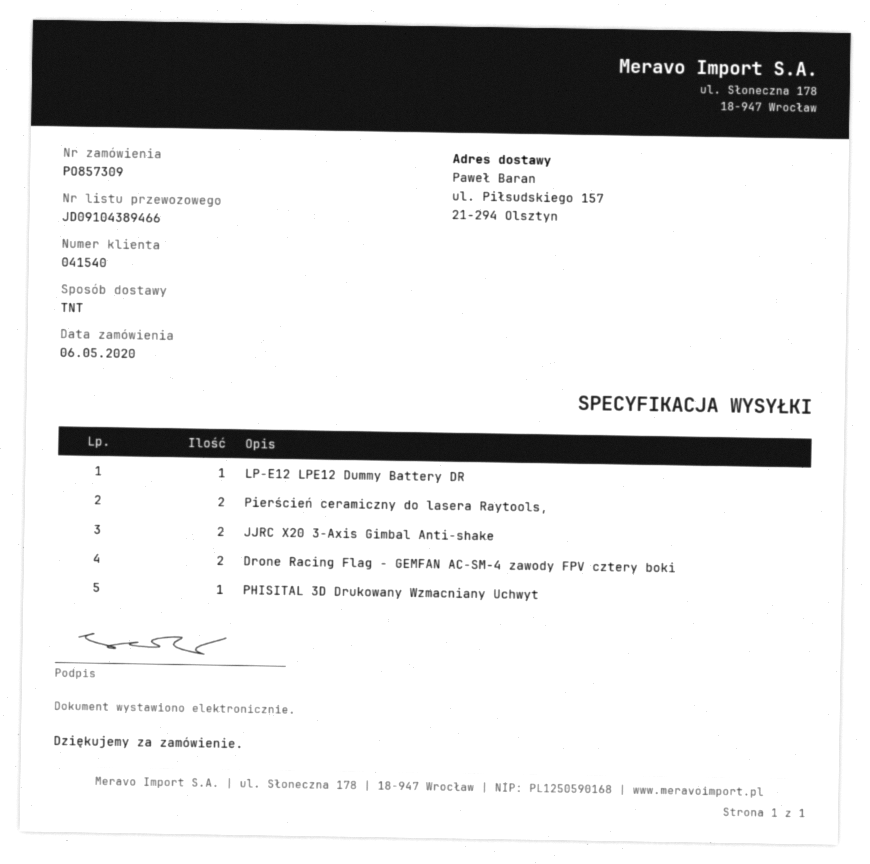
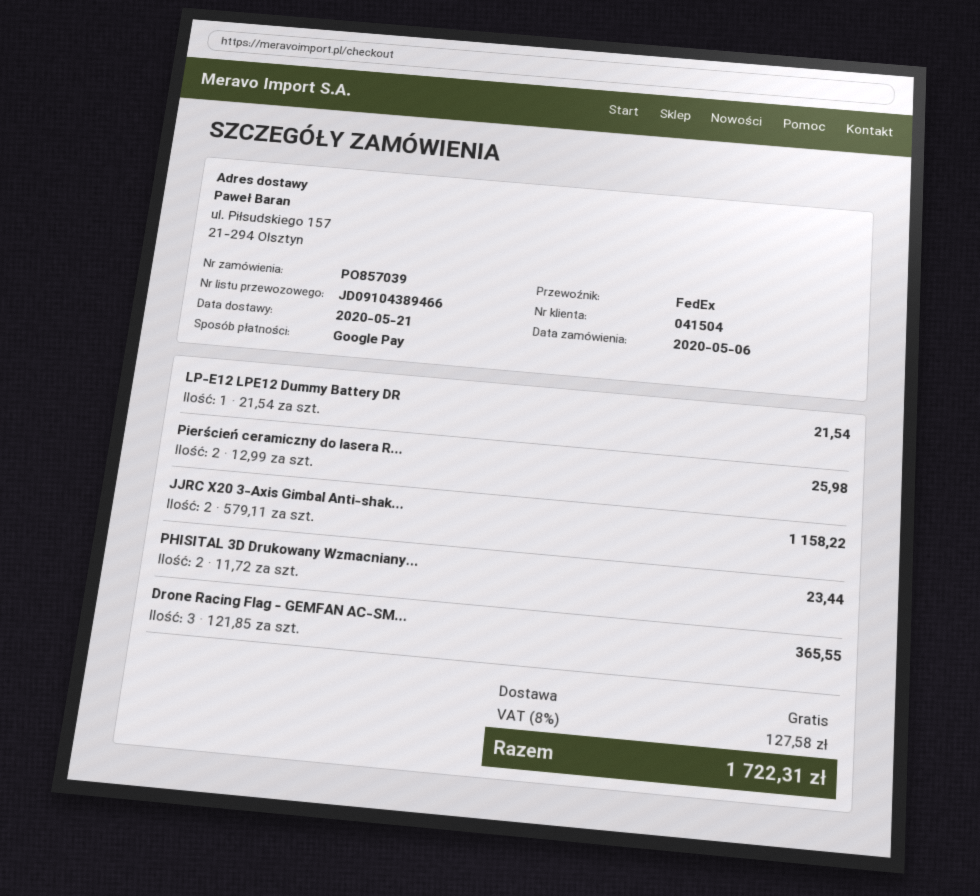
order number: PO857309 -> PO857039
customer number: 041540 -> 041504
shipping method: TNT -> FedEx
Drone Racing Flag - GEMFAN AC-SM-4 zawody FPV cztery boki: 2 -> 3
PHISITAL 3D Drukowany Wzmacniany Uchwyt: 1 -> 2

